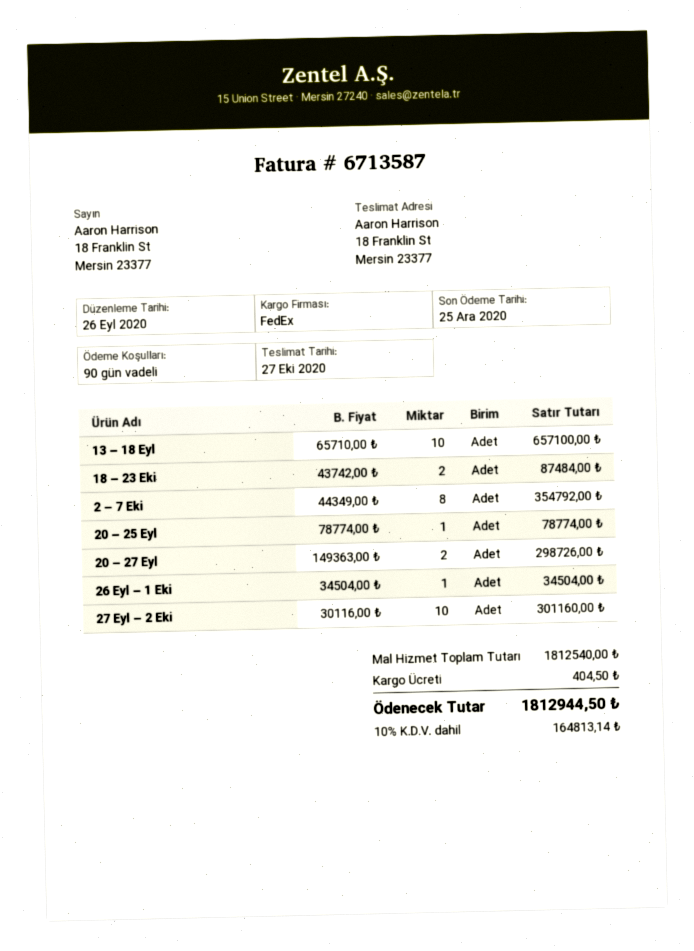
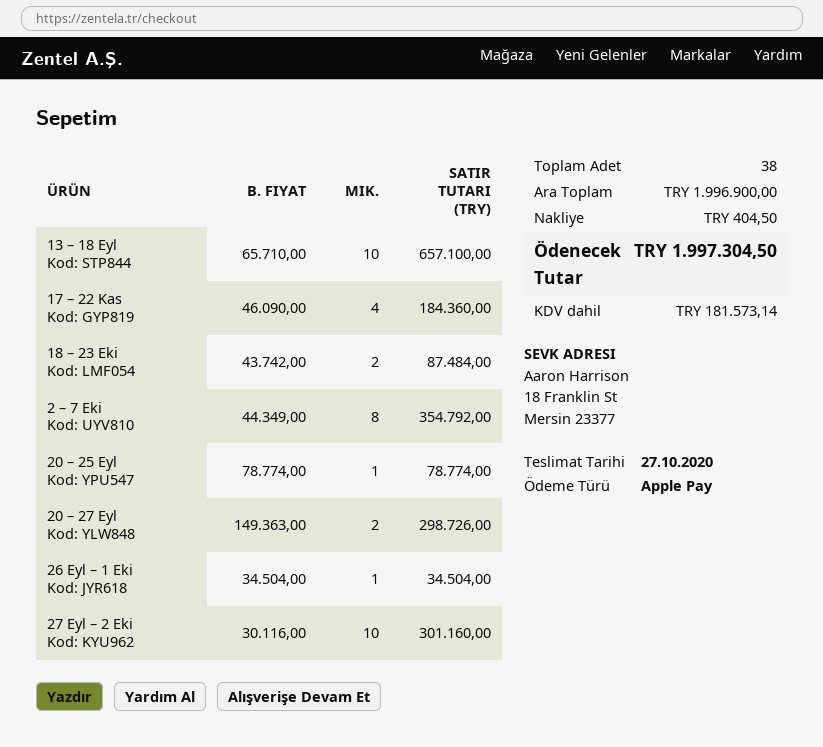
17 – 22 Kas: none -> 4 x 46090.00 = 184360.00
subtotal: 1812540.00 -> 1996900.00
tax: 164813.14 -> 181573.14
total: 1812944.50 -> 1997304.50

